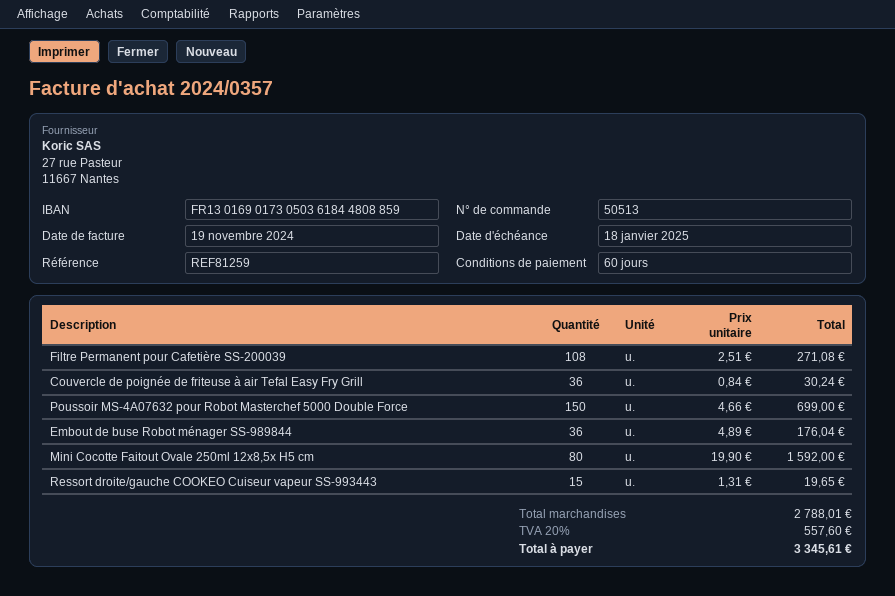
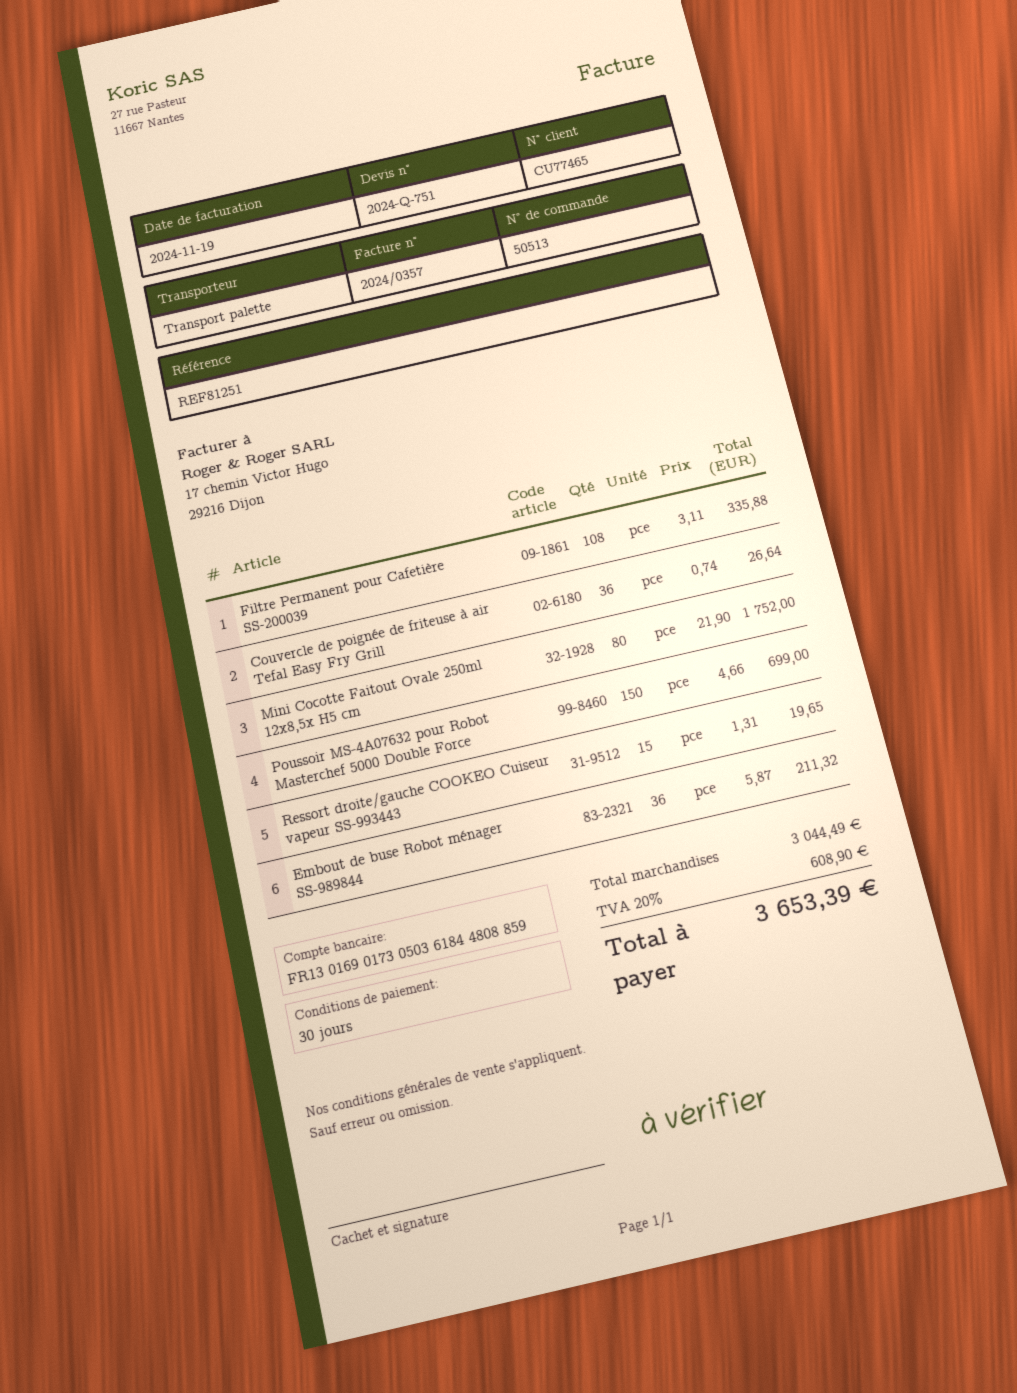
payment terms: 60 days -> 30 days
reference: REF81259 -> REF81251
Filtre Permanent pour Cafetière SS-200039: 108 x 2.51 = 271.08 -> 108 x 3.11 = 335.88
Couvercle de poignée de friteuse à air Tefal Easy Fry Grill: 36 x 0.84 = 30.24 -> 36 x 0.74 = 26.64
Embout de buse Robot ménager SS-989844: 36 x 4.89 = 176.04 -> 36 x 5.87 = 211.32
Mini Cocotte Faitout Ovale 250ml 12x8,5x H5 cm: 80 x 19.90 = 1592.00 -> 80 x 21.90 = 1752.00
subtotal: 2788.01 -> 3044.49
tax: 20% = 557.60 -> 20% = 608.90
total: 3345.61 -> 3653.39

